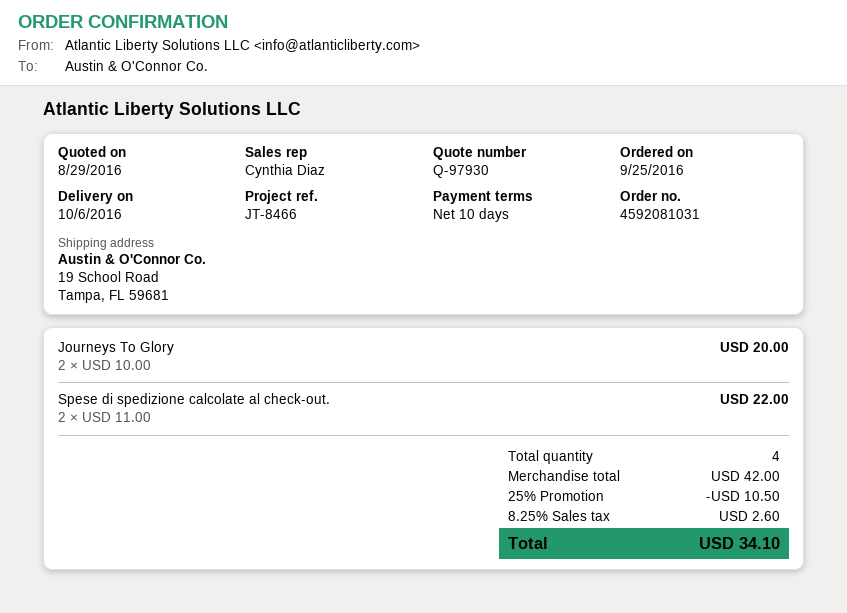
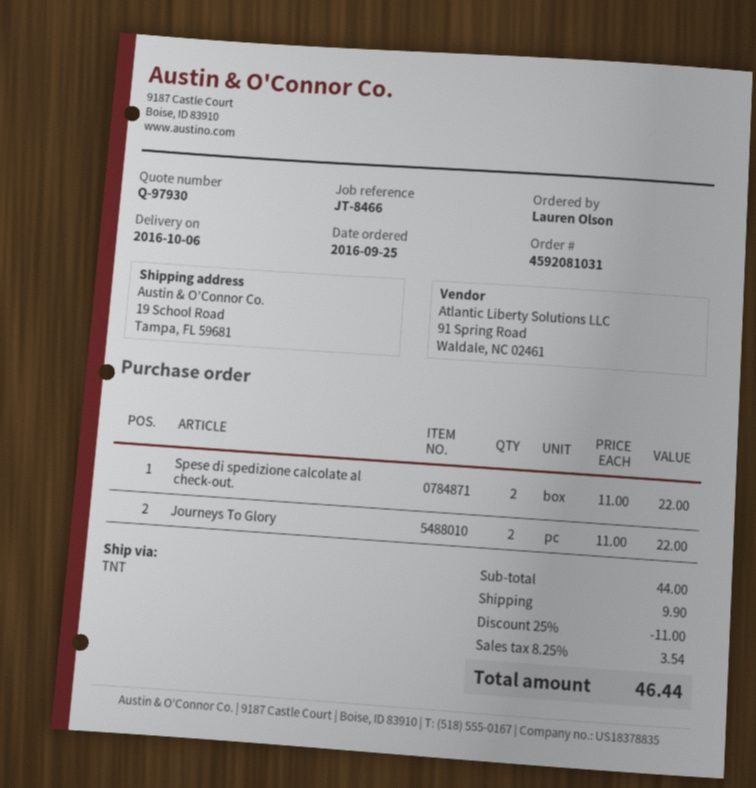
Journeys To Glory: 2 x 10.00 = 20.00 -> 2 x 11.00 = 22.00
subtotal: 42.00 -> 44.00
discount: 25% = 10.50 -> 25% = 11.00
shipping: none -> 9.90
tax: 8.25% = 2.60 -> 8.25% = 3.54
total: 34.10 -> 46.44

